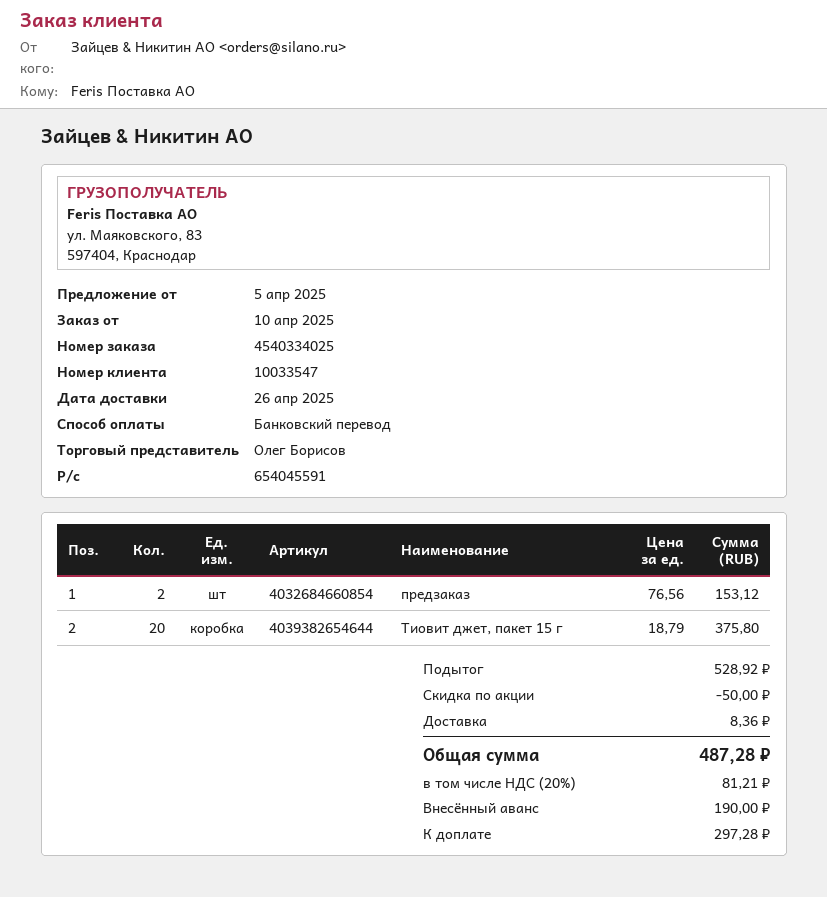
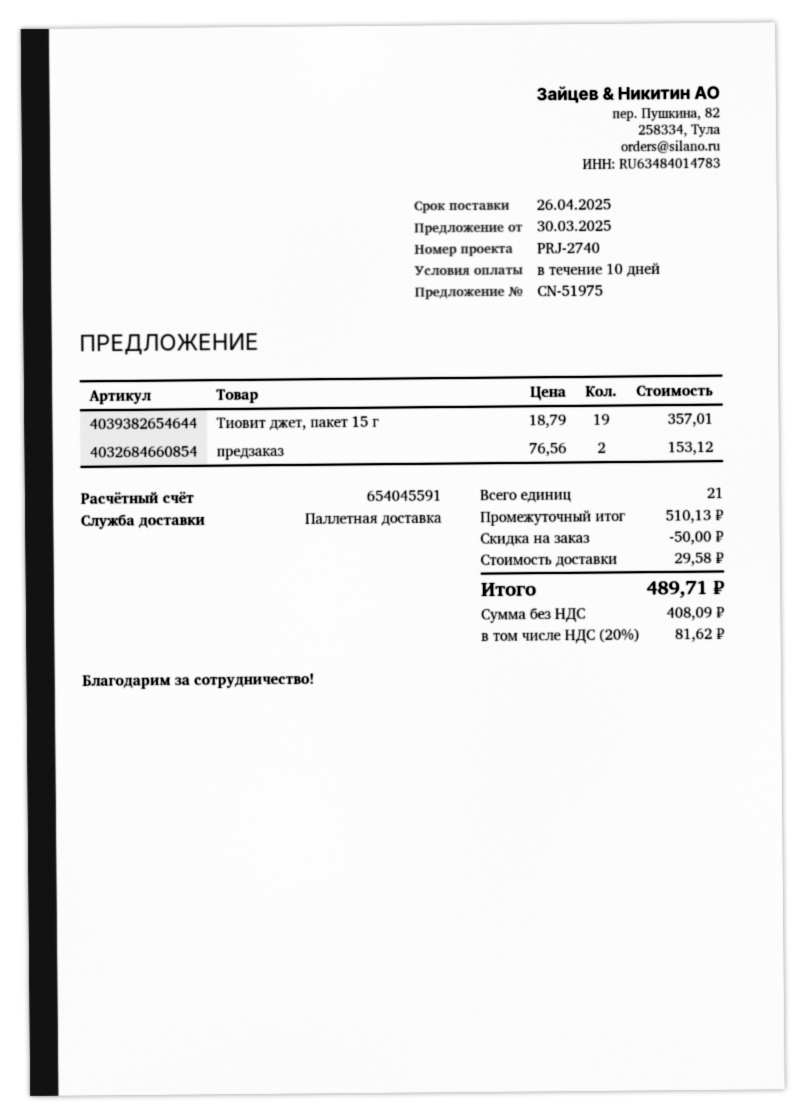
quote date: 2025-04-05 -> 2025-03-30
Тиовит джет, пакет 15 г: 20 x 18.79 = 375.80 -> 19 x 18.79 = 357.01
subtotal: 528.92 -> 510.13
shipping: 8.36 -> 29.58
tax: 20% = 81.21 -> 20% = 81.62
total: 487.28 -> 489.71

